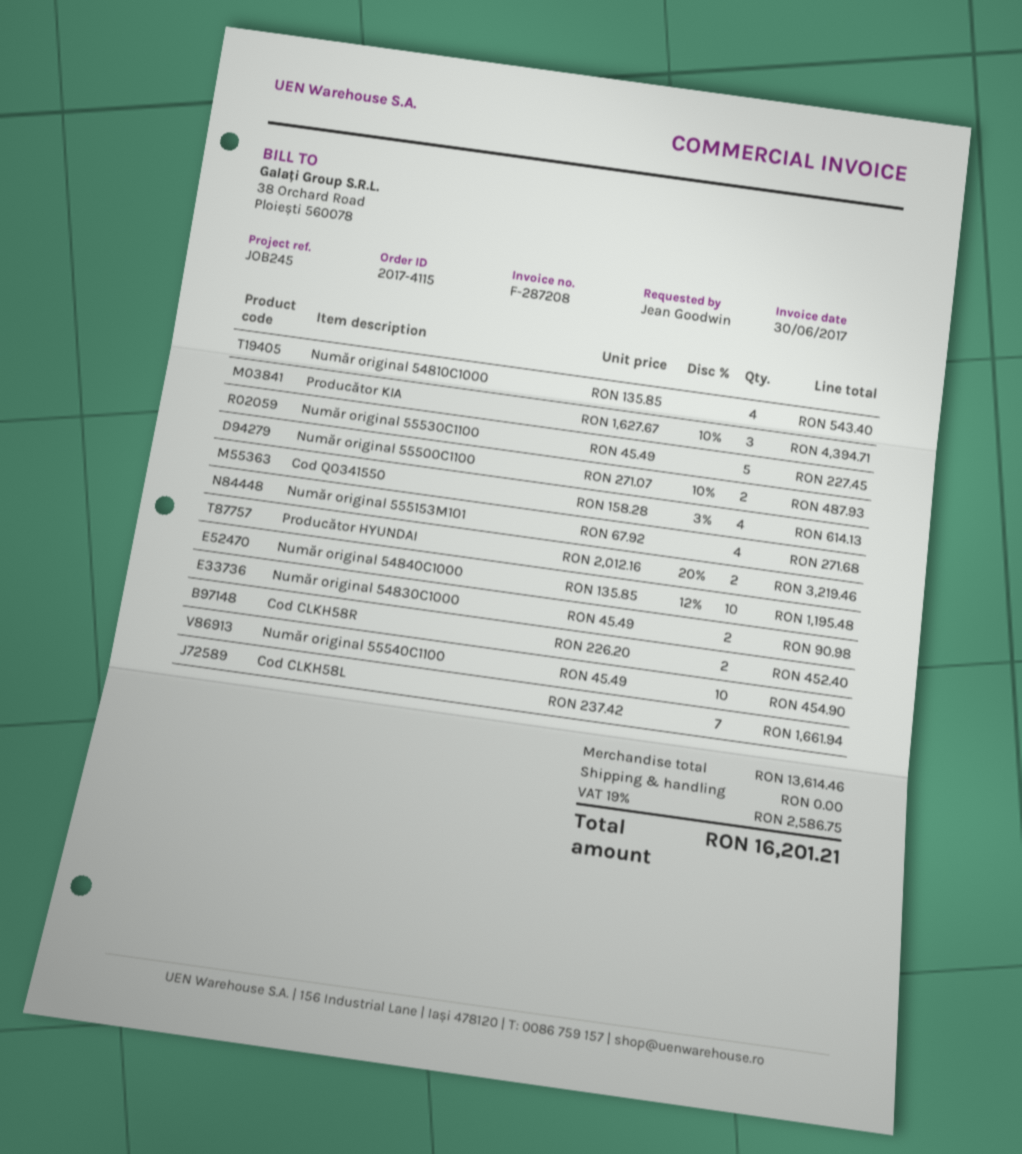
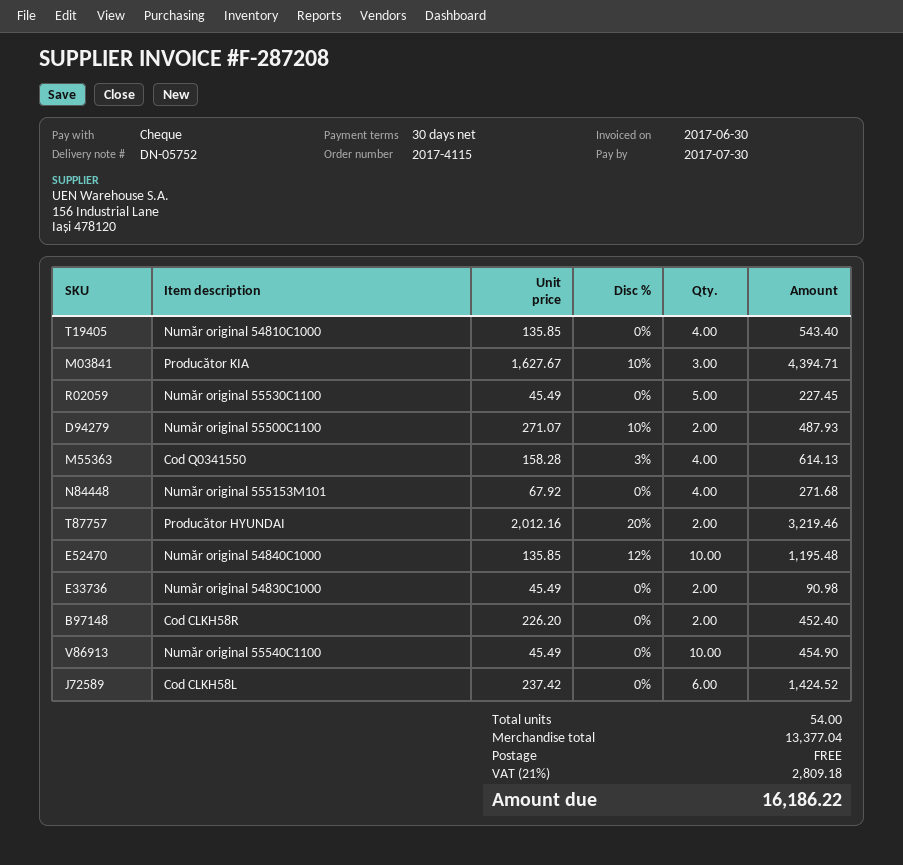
Cod CLKH58L: 7 x 237.42 = 1661.94 -> 6 x 237.42 = 1424.52
subtotal: 13614.46 -> 13377.04
tax: 19% = 2586.75 -> 21% = 2809.18
total: 16201.21 -> 16186.22

